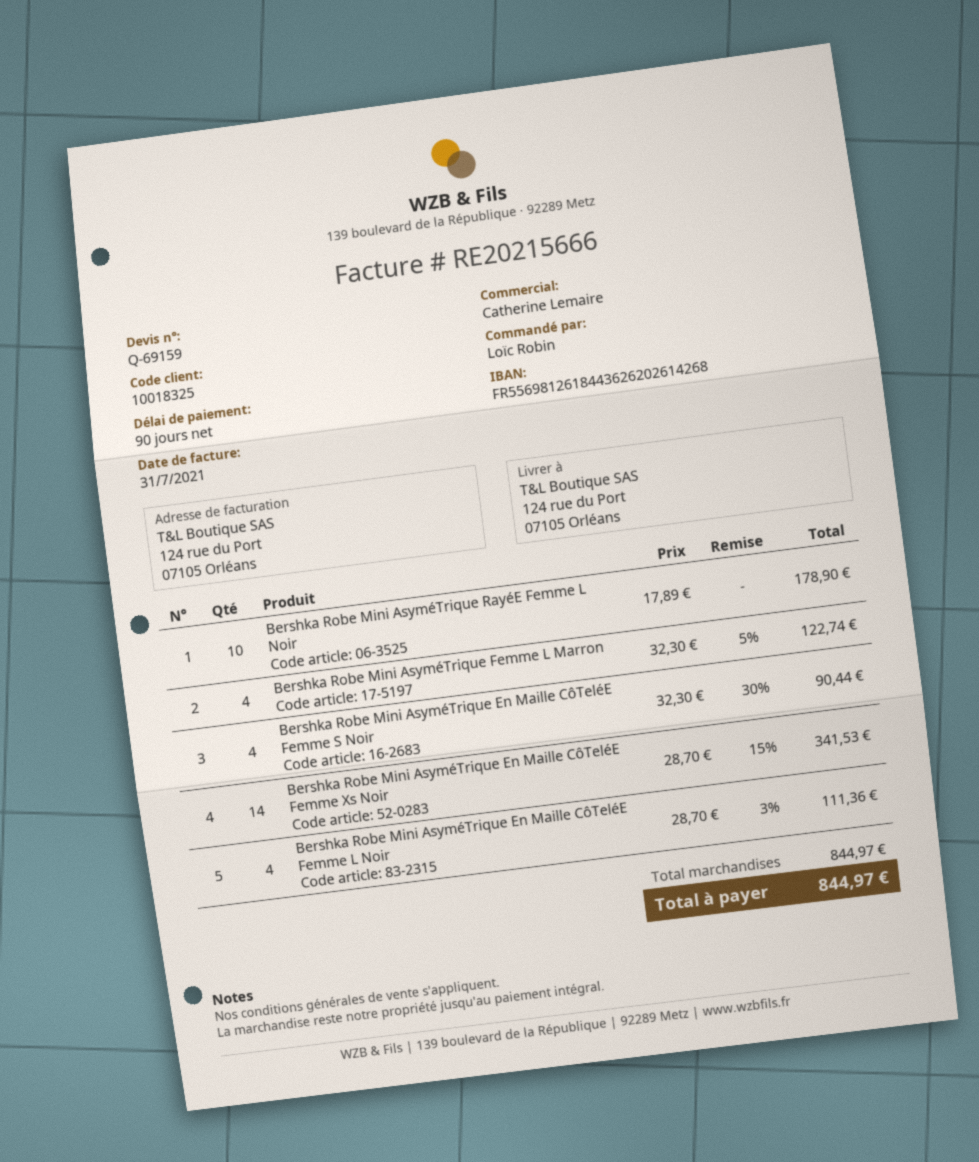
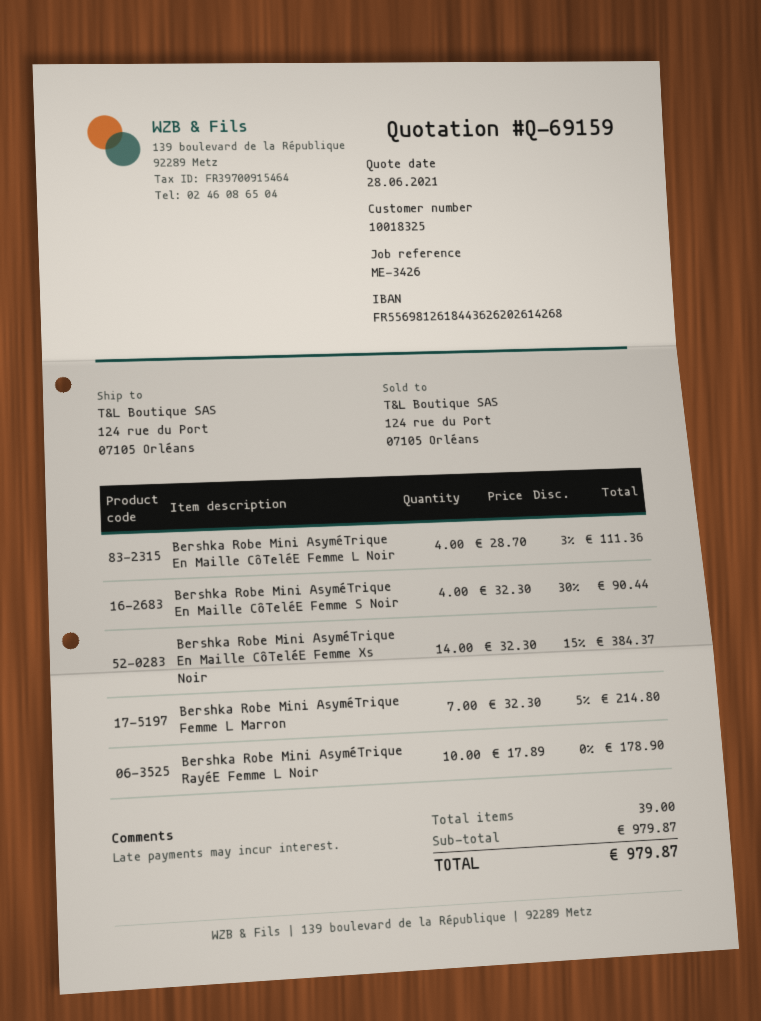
Bershka Robe Mini AsyméTrique Femme L Marron: 4 x 32.30 - 5% = 122.74 -> 7 x 32.30 - 5% = 214.80
Bershka Robe Mini AsyméTrique En Maille CôTeléE Femme Xs Noir: 14 x 28.70 - 15% = 341.53 -> 14 x 32.30 - 15% = 384.37
subtotal: 844.97 -> 979.87
total: 844.97 -> 979.87

